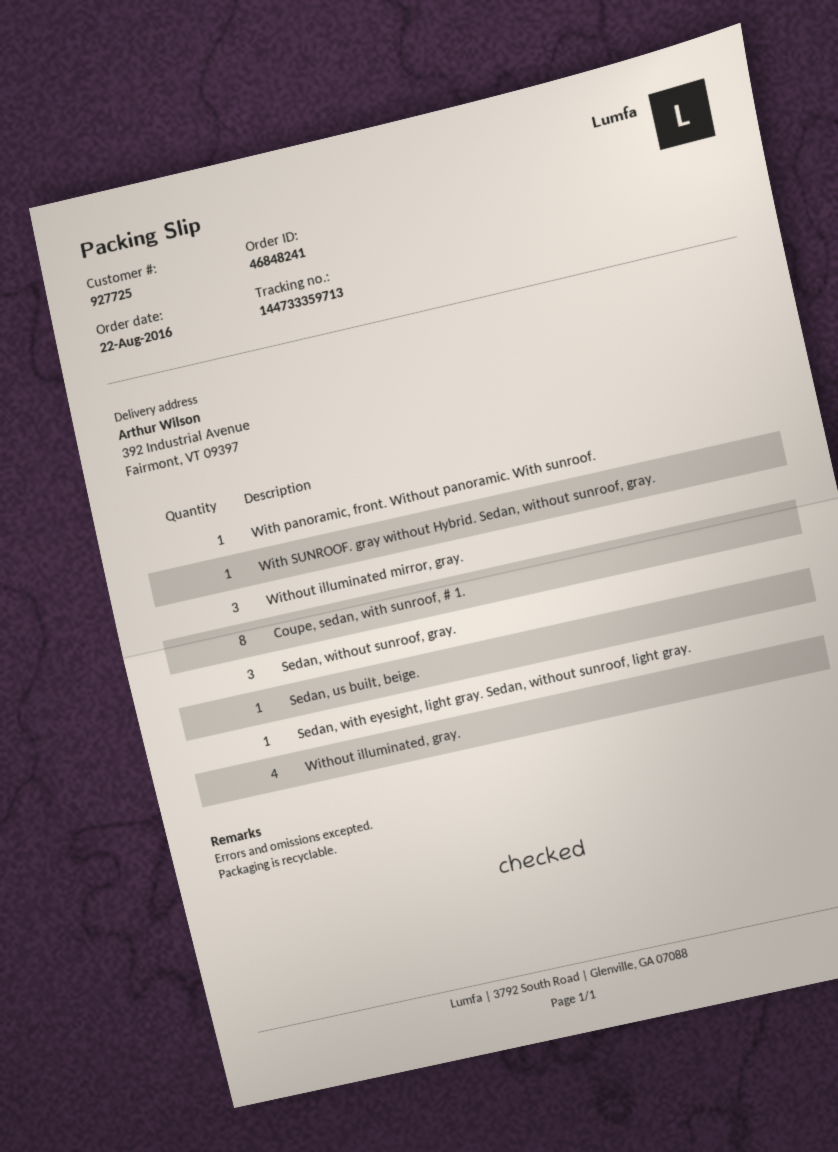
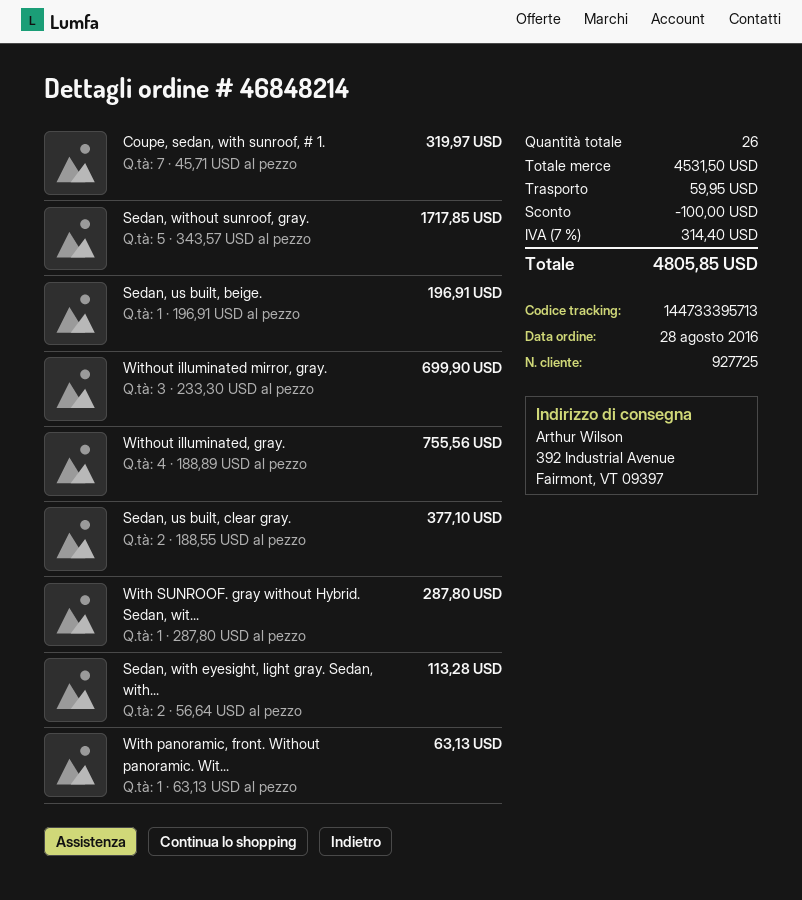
order number: 46848241 -> 46848214
order date: 2016-08-22 -> 2016-08-28
tracking number: 144733359713 -> 144733395713
Coupe, sedan, with sunroof, # 1.: 8 -> 7
Sedan, without sunroof, gray.: 3 -> 5
Sedan, with eyesight, light gray. Sedan, without sunroof, light gray.: 1 -> 2
Sedan, us built, clear gray.: none -> 2

